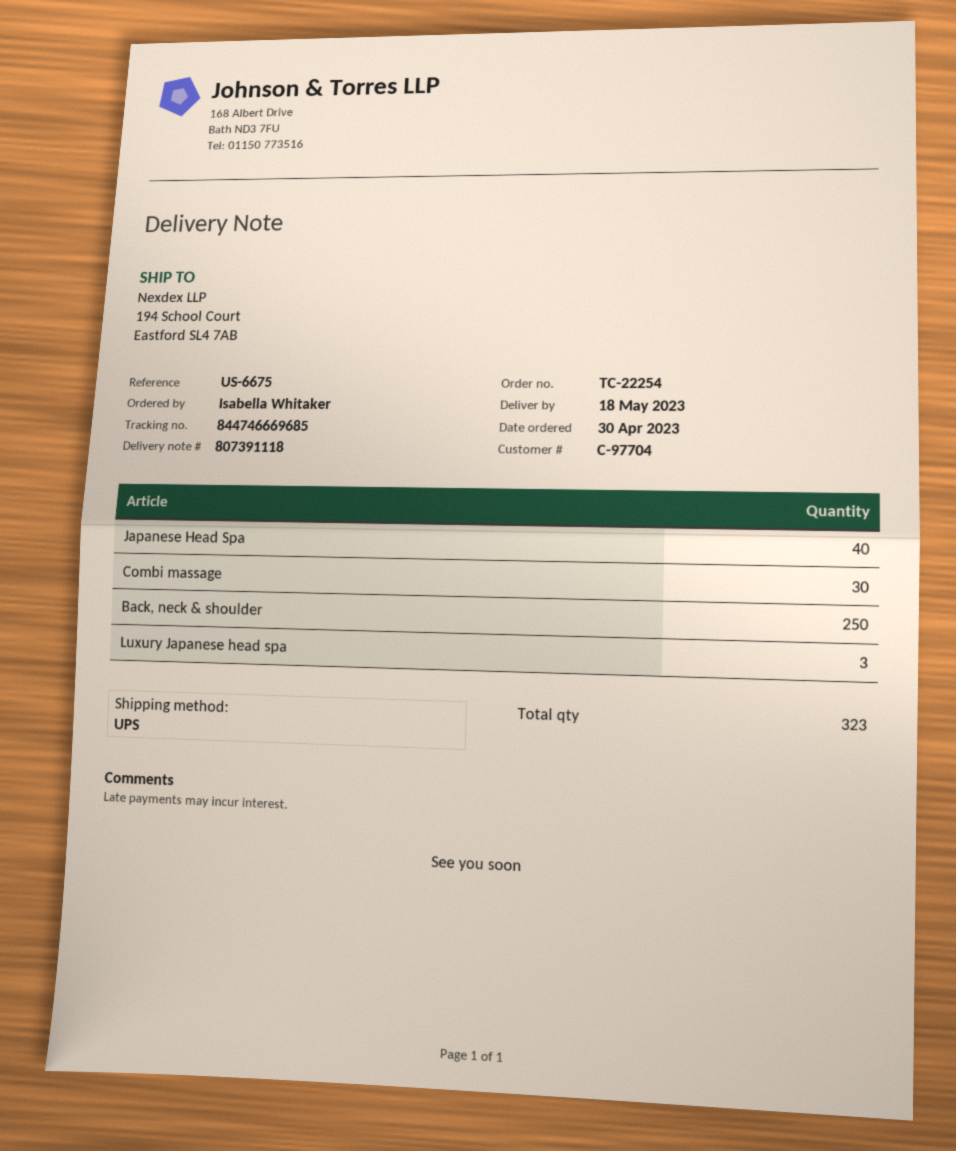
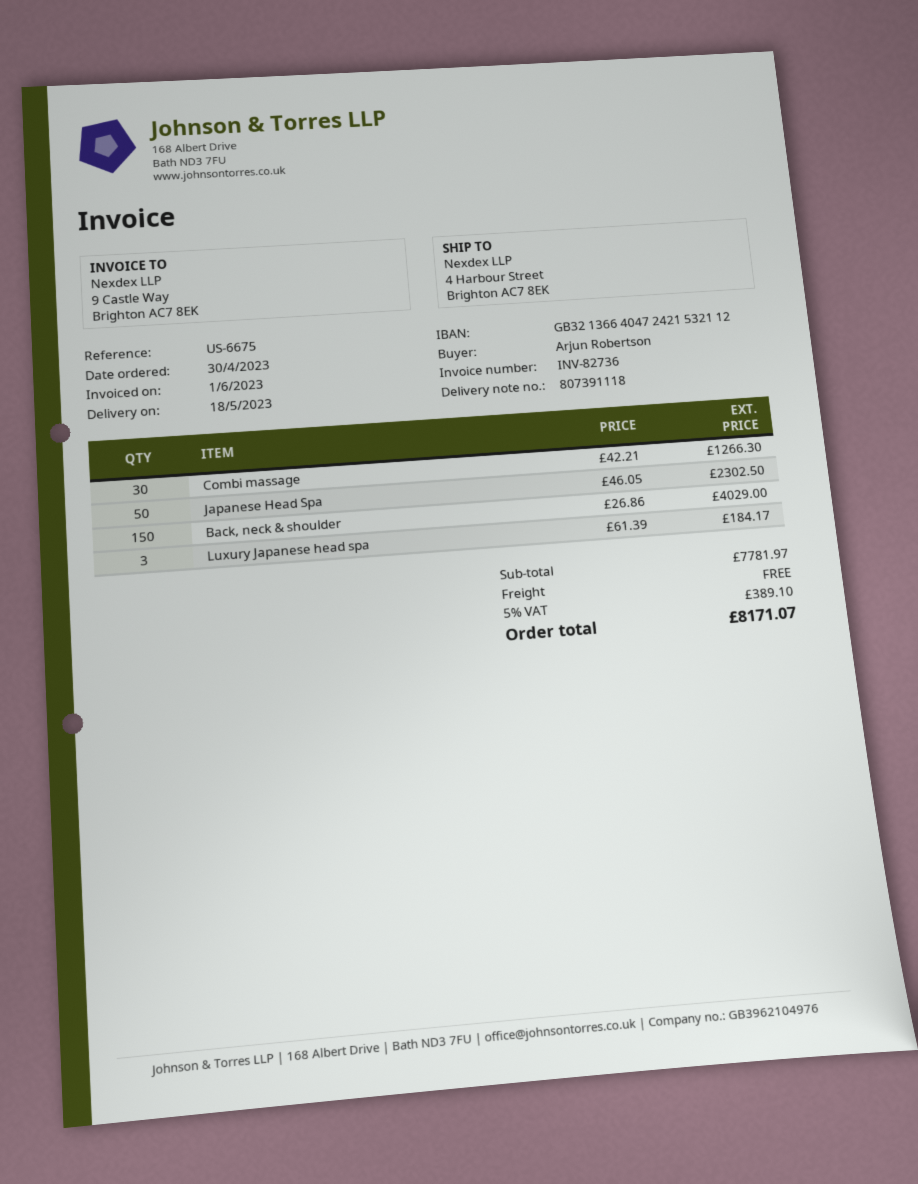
ordered by: Isabella Whitaker -> Arjun Robertson
ship to: 194 School Court, Eastford SL4 7AB -> 4 Harbour Street, Brighton AC7 8EK
Japanese Head Spa: 40 -> 50
Back, neck & shoulder: 250 -> 150

